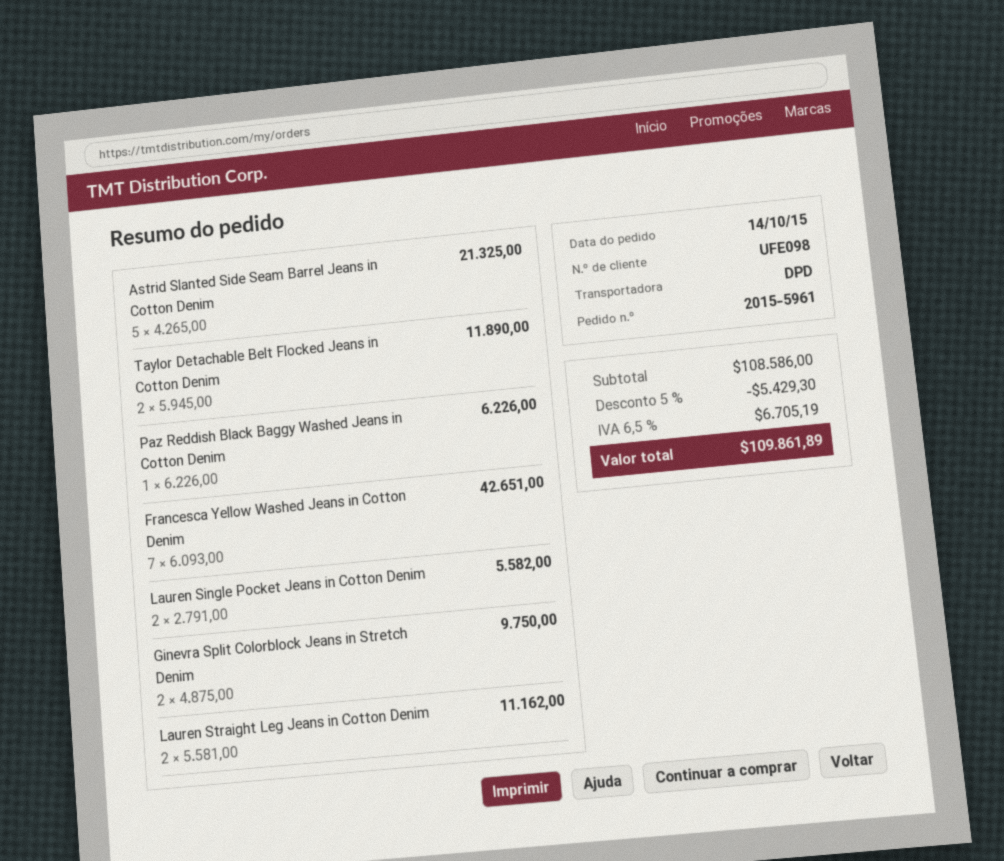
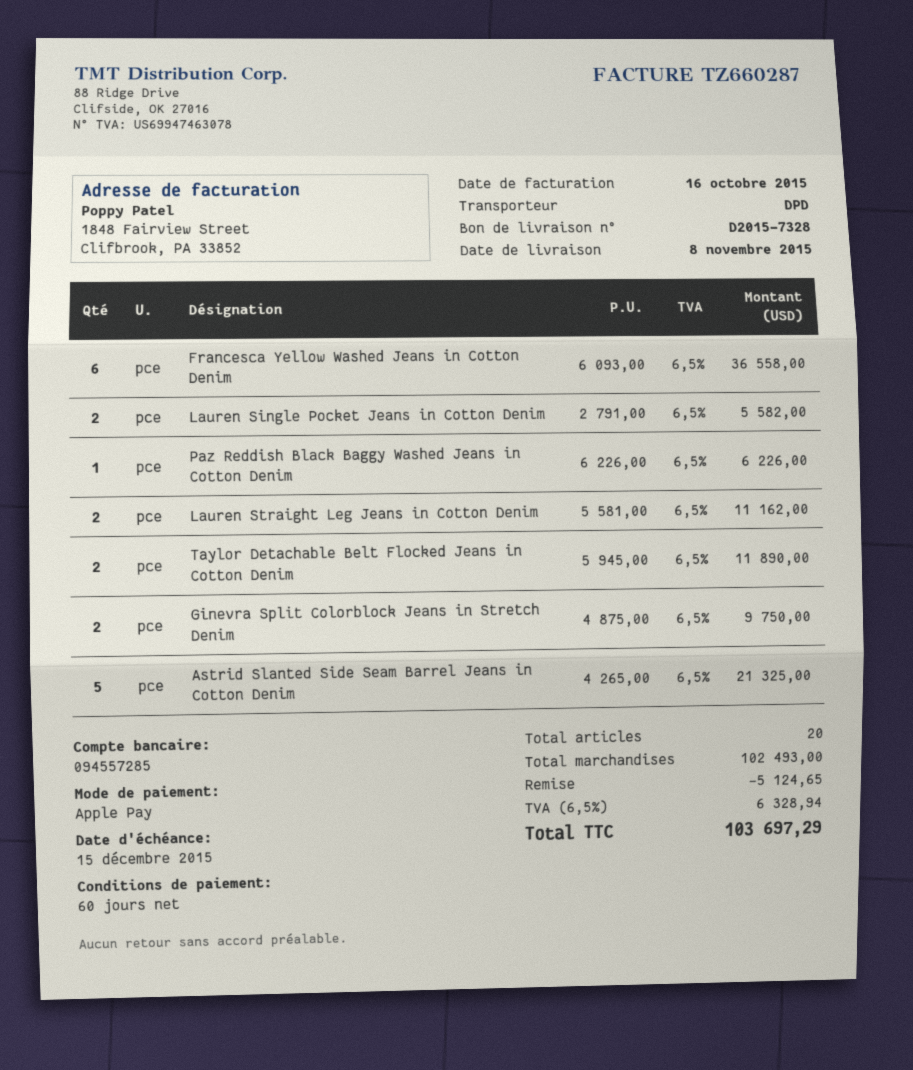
Francesca Yellow Washed Jeans in Cotton Denim: 7 x 6093.00 = 42651.00 -> 6 x 6093.00 = 36558.00
subtotal: 108586.00 -> 102493.00
discount: 5429.30 -> 5124.65
tax: 6.5% = 6705.19 -> 6.5% = 6328.94
total: 109861.89 -> 103697.29

